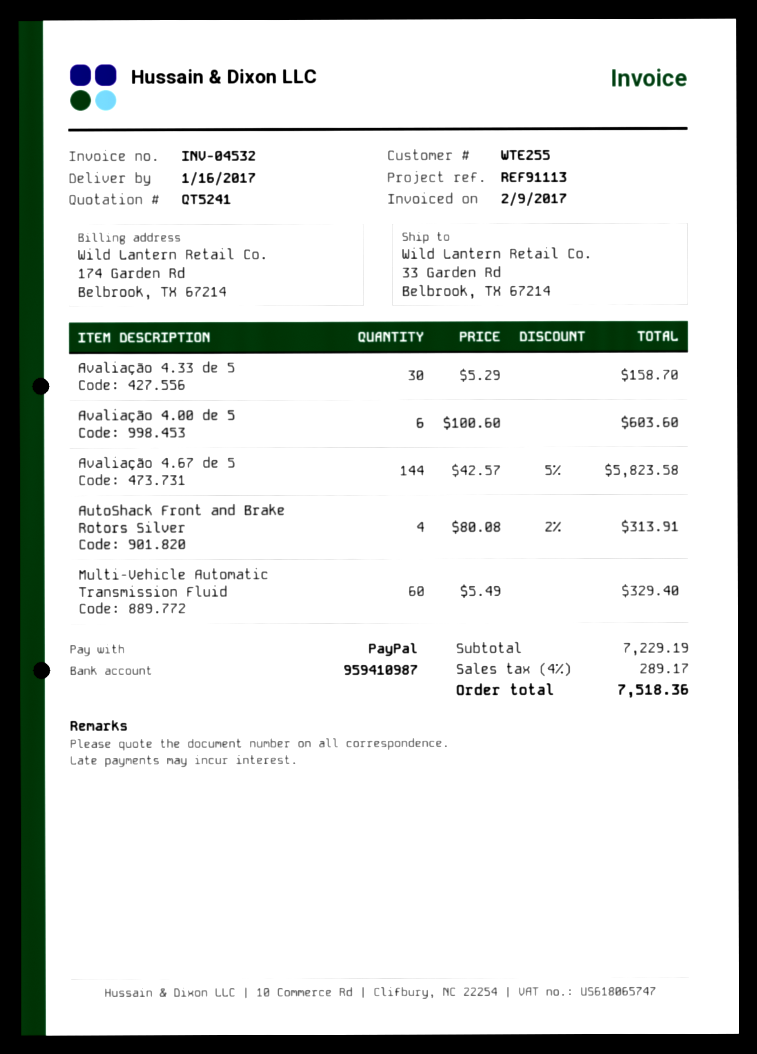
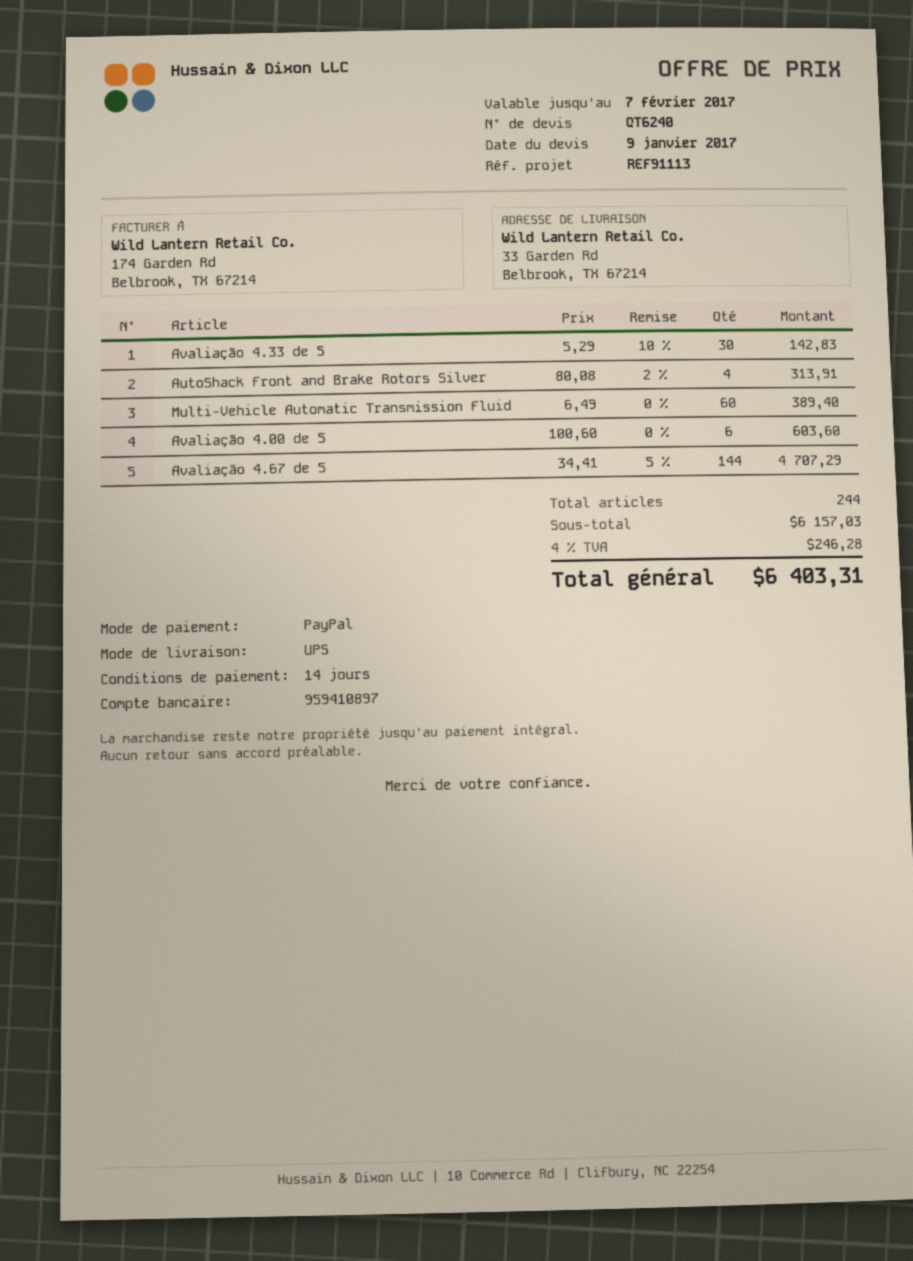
quote number: QT5241 -> QT6240
bank account: 959410987 -> 959410897
Avaliação 4.33 de 5: 30 x 5.29 = 158.70 -> 30 x 5.29 - 10% = 142.83
Avaliação 4.67 de 5: 144 x 42.57 - 5% = 5823.58 -> 144 x 34.41 - 5% = 4707.29
Multi-Vehicle Automatic Transmission Fluid: 60 x 5.49 = 329.40 -> 60 x 6.49 = 389.40
subtotal: 7229.19 -> 6157.03
tax: 4% = 289.17 -> 4% = 246.28
total: 7518.36 -> 6403.31

